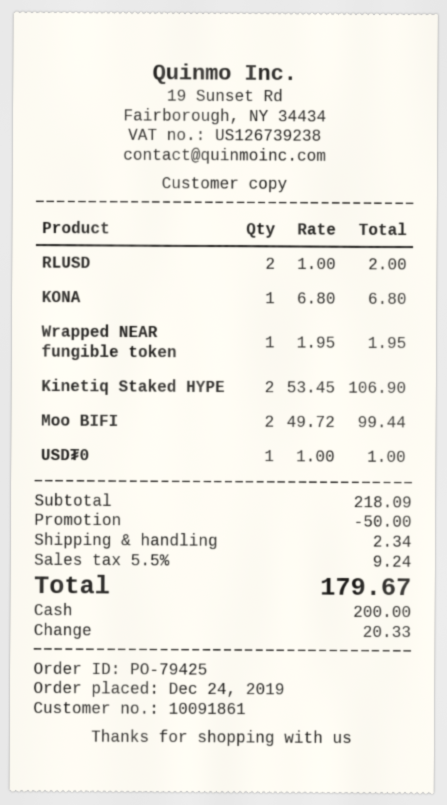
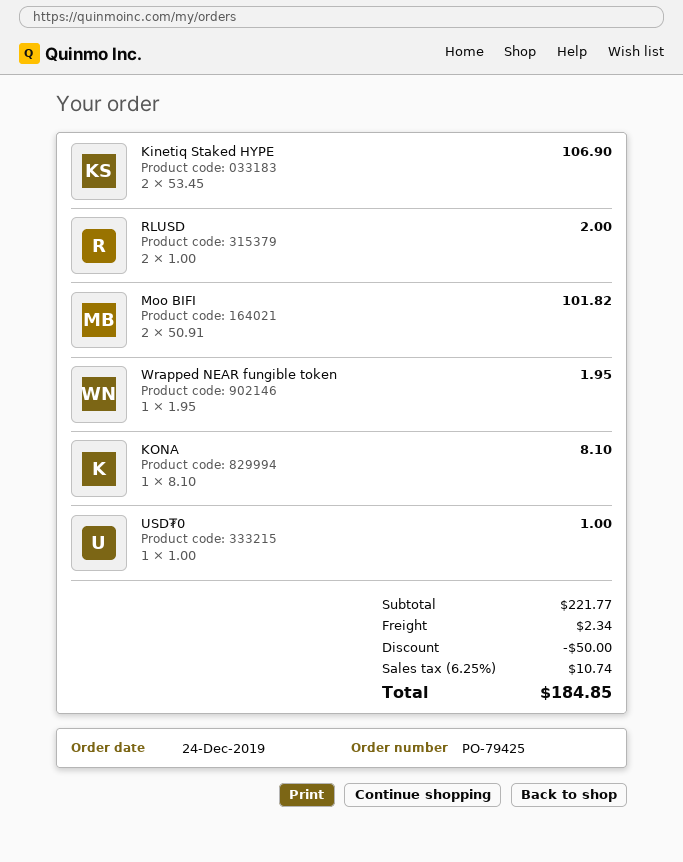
KONA: 1 x 6.80 = 6.80 -> 1 x 8.10 = 8.10
Moo BIFI: 2 x 49.72 = 99.44 -> 2 x 50.91 = 101.82
subtotal: 218.09 -> 221.77
tax: 5.5% = 9.24 -> 6.25% = 10.74
total: 179.67 -> 184.85

